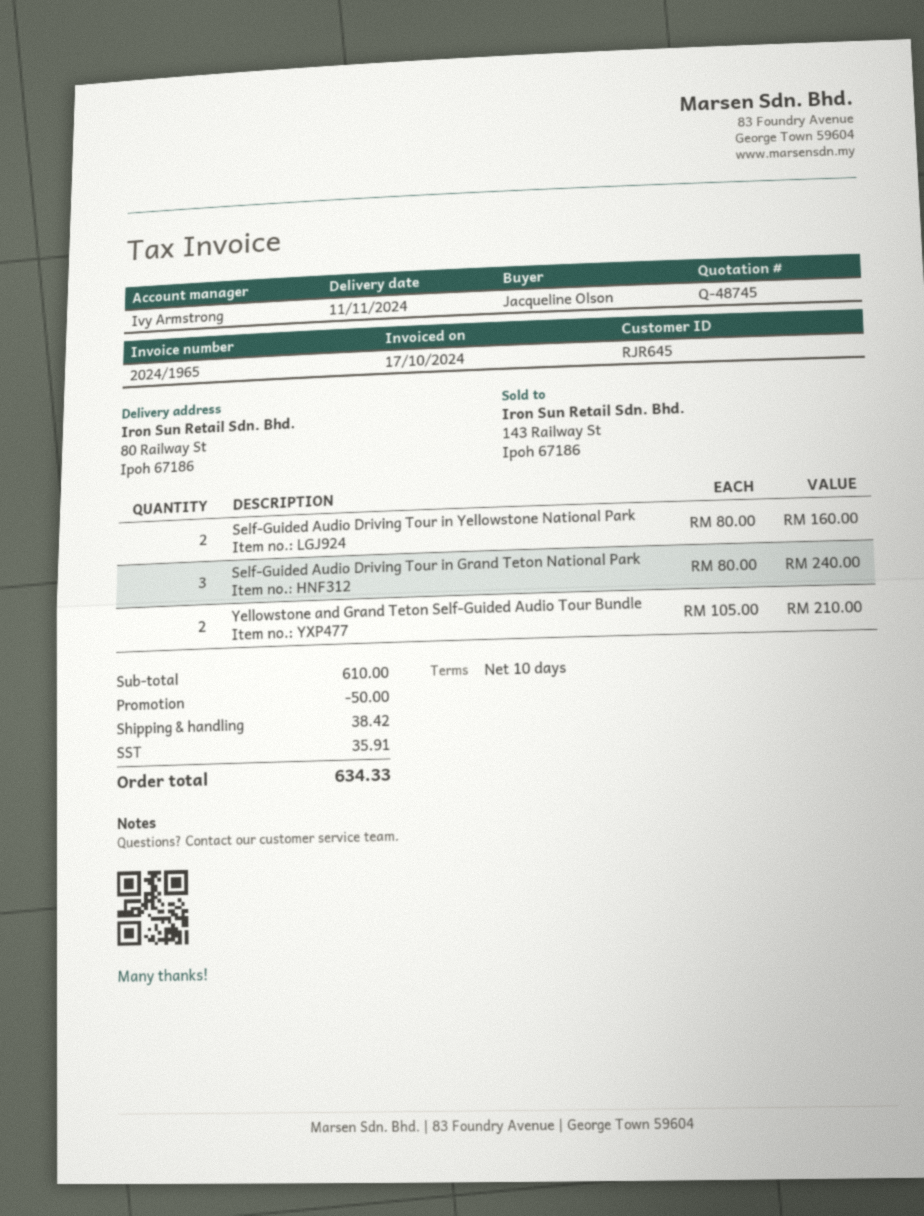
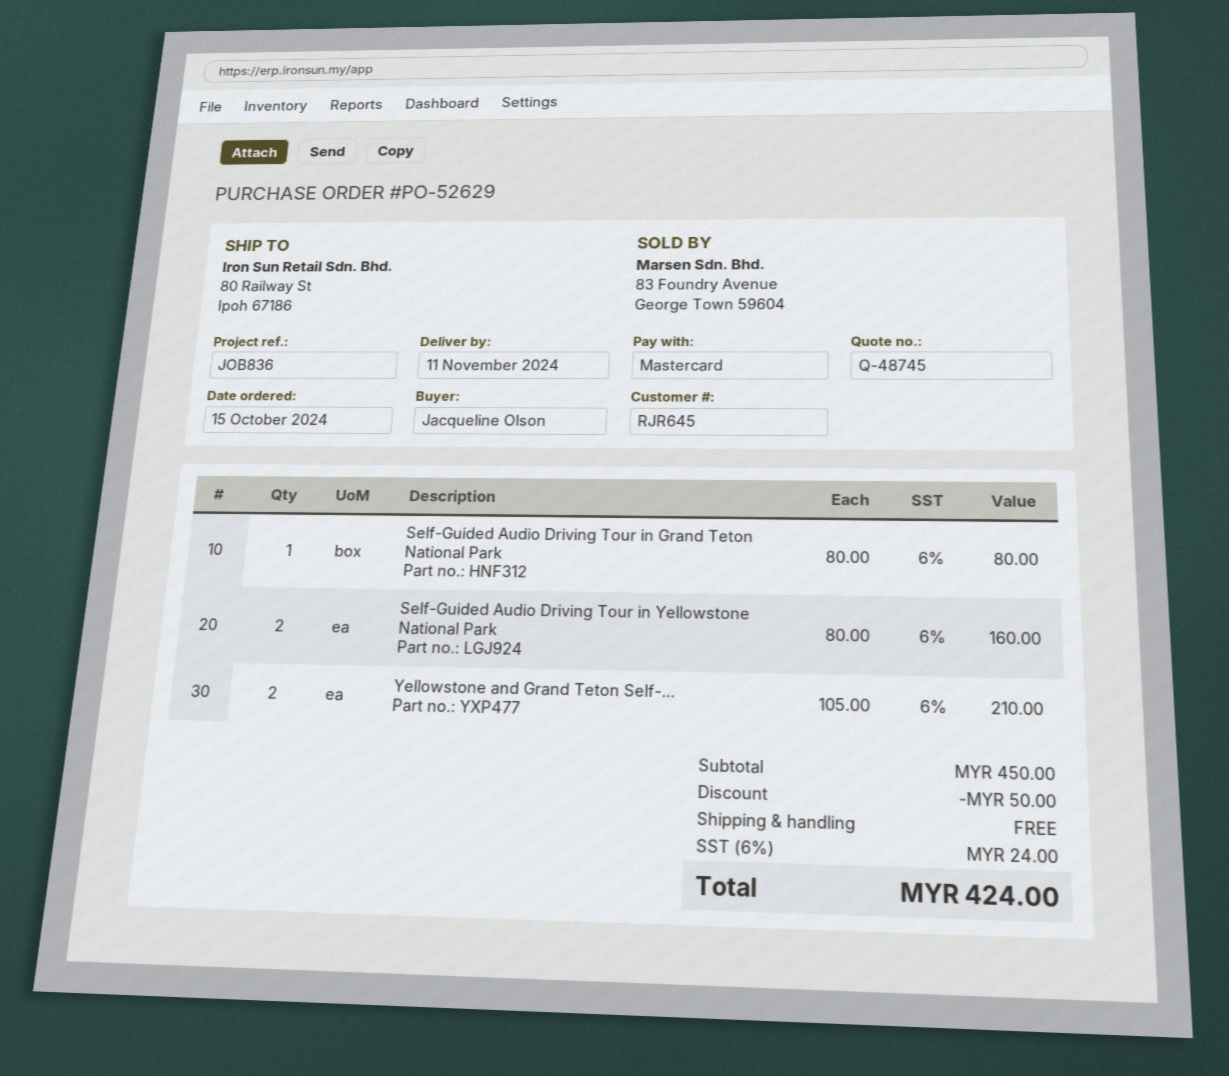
Self-Guided Audio Driving Tour in Grand Teton National Park: 3 x 80.00 = 240.00 -> 1 x 80.00 = 80.00
subtotal: 610.00 -> 450.00
shipping: 38.42 -> 0.00
tax: 35.91 -> 24.00
total: 634.33 -> 424.00

